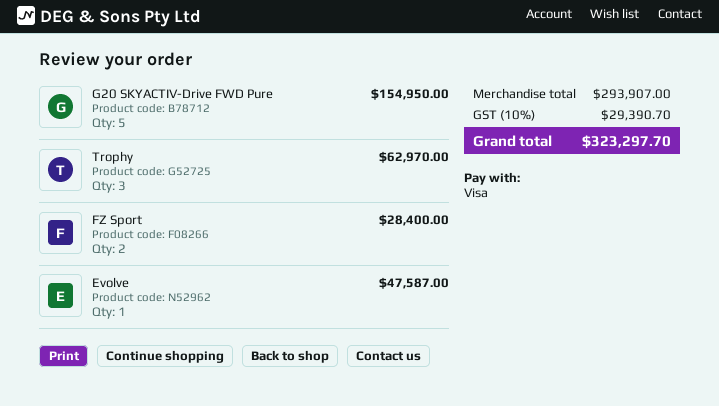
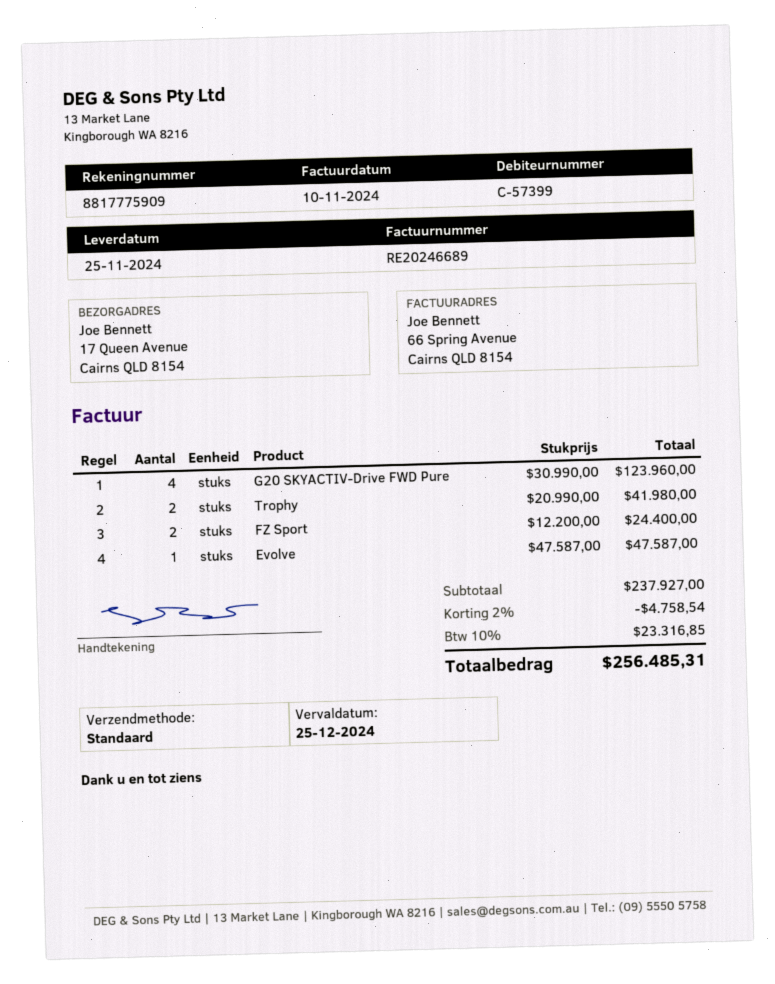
G20 SKYACTIV-Drive FWD Pure: 5 for 154950.00 -> 4 for 123960.00
Trophy: 3 for 62970.00 -> 2 for 41980.00
FZ Sport: 2 for 28400.00 -> 2 for 24400.00
subtotal: 293907.00 -> 237927.00
discount: none -> 2% = 4758.54
tax: 10% = 29390.70 -> 10% = 23316.85
total: 323297.70 -> 256485.31

